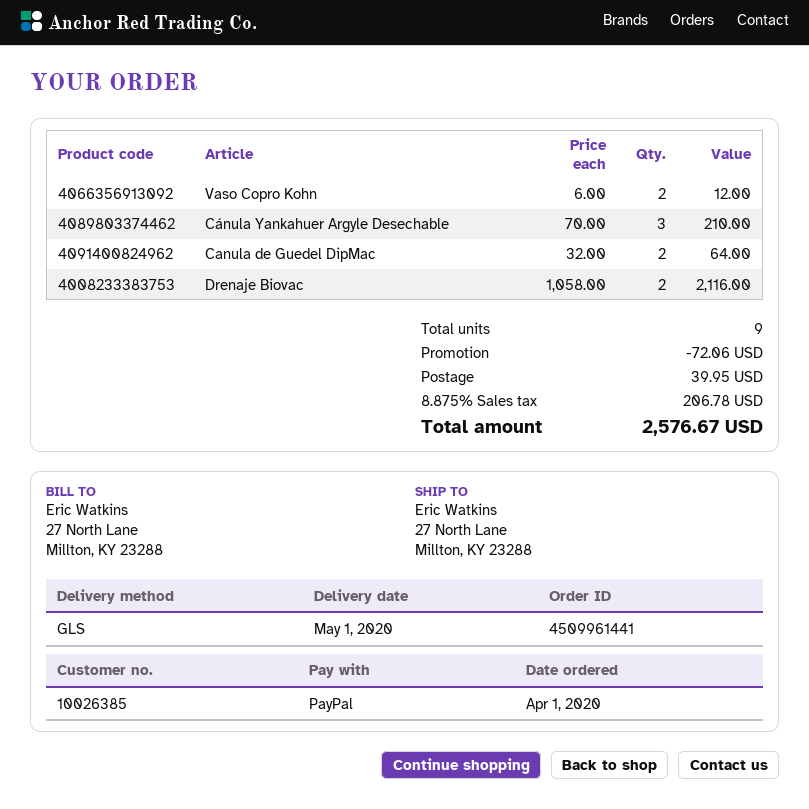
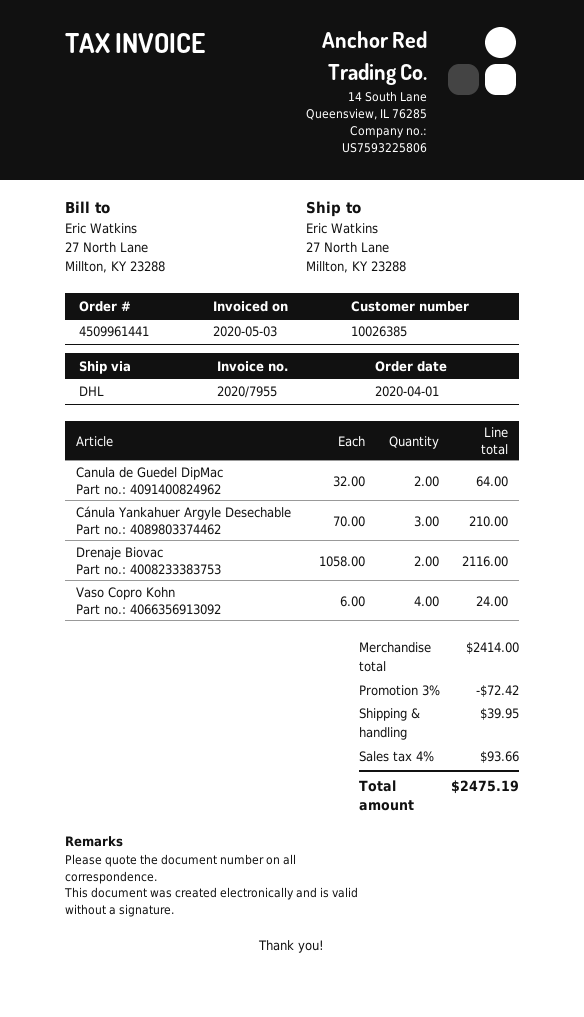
shipping method: GLS -> DHL
Vaso Copro Kohn: 2 x 6.00 = 12.00 -> 4 x 6.00 = 24.00
discount: 72.06 -> 72.42
tax: 8.875% = 206.78 -> 4% = 93.66
total: 2576.67 -> 2475.19

